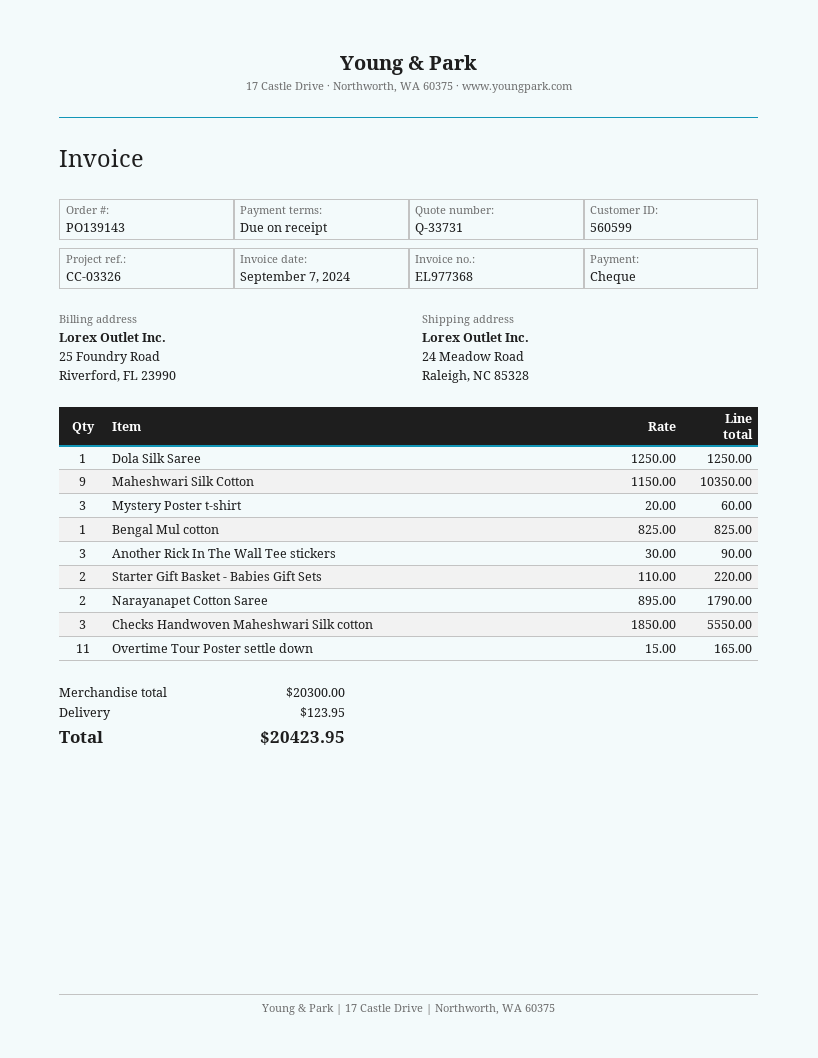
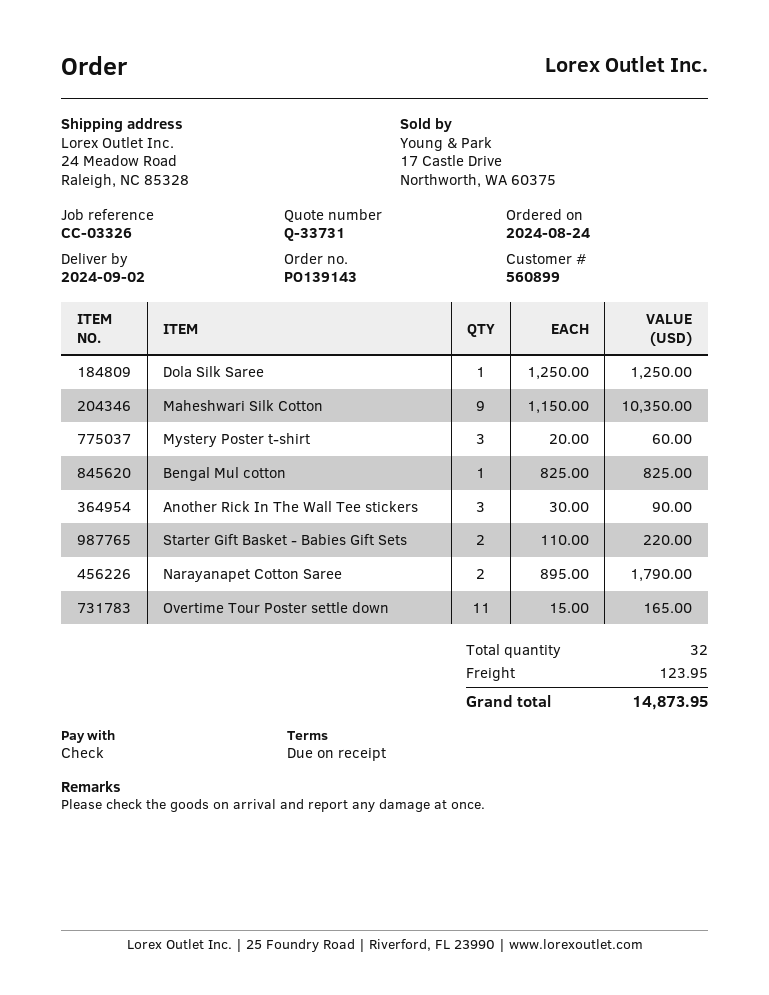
customer number: 560599 -> 560899
Checks Handwoven Maheshwari Silk cotton: 3 x 1850.00 = 5550.00 -> none
total: 20423.95 -> 14873.95

